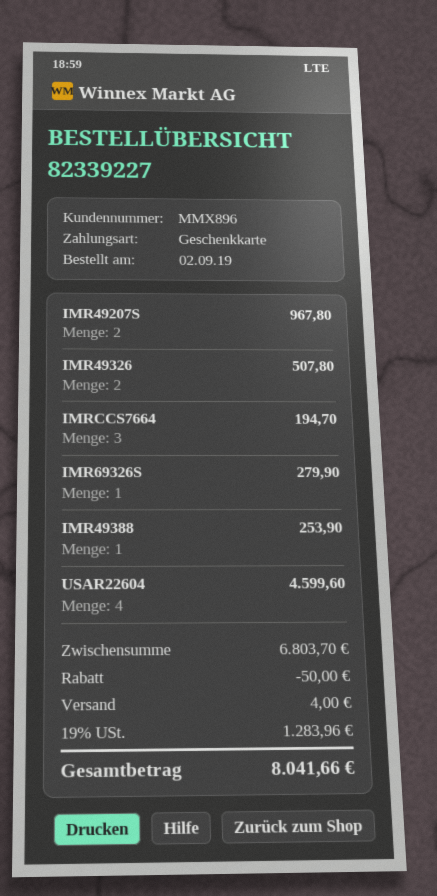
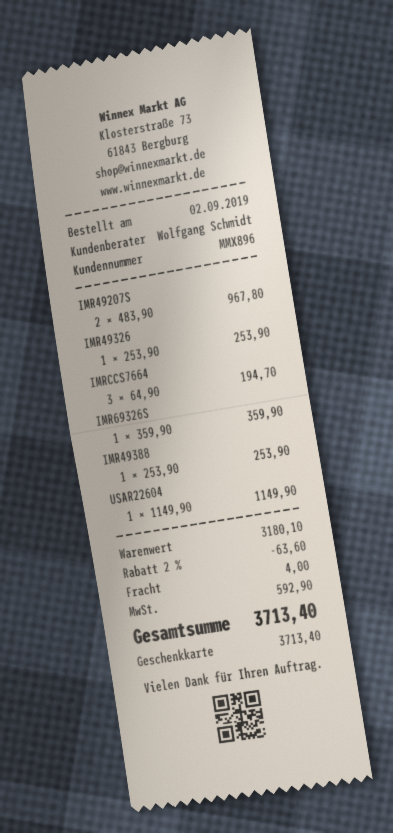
IMR49326: 2 for 507.80 -> 1 for 253.90
IMR69326S: 1 for 279.90 -> 1 for 359.90
USAR22604: 4 for 4599.60 -> 1 for 1149.90
subtotal: 6803.70 -> 3180.10
discount: 50.00 -> 63.60
tax: 1283.96 -> 592.90
total: 8041.66 -> 3713.40

